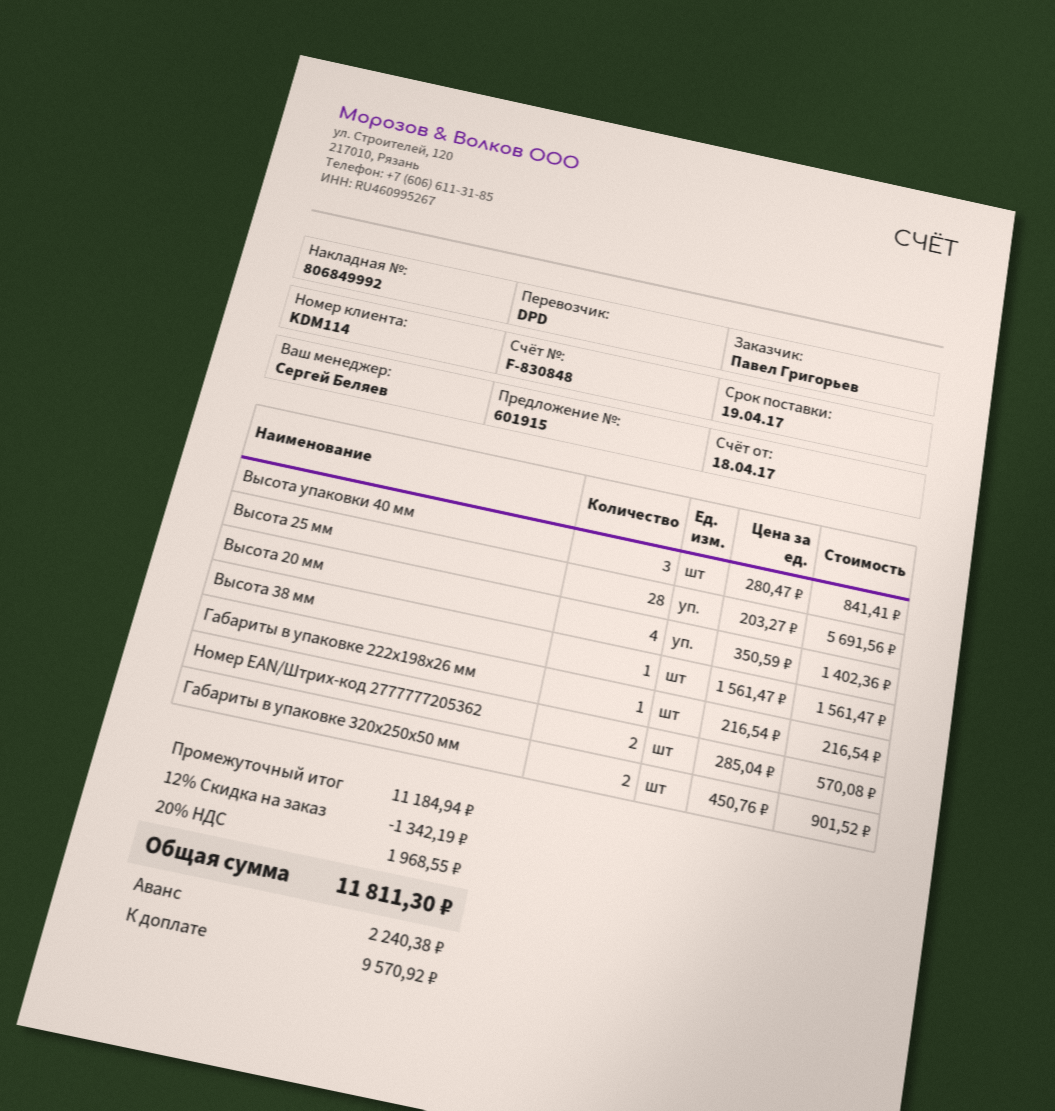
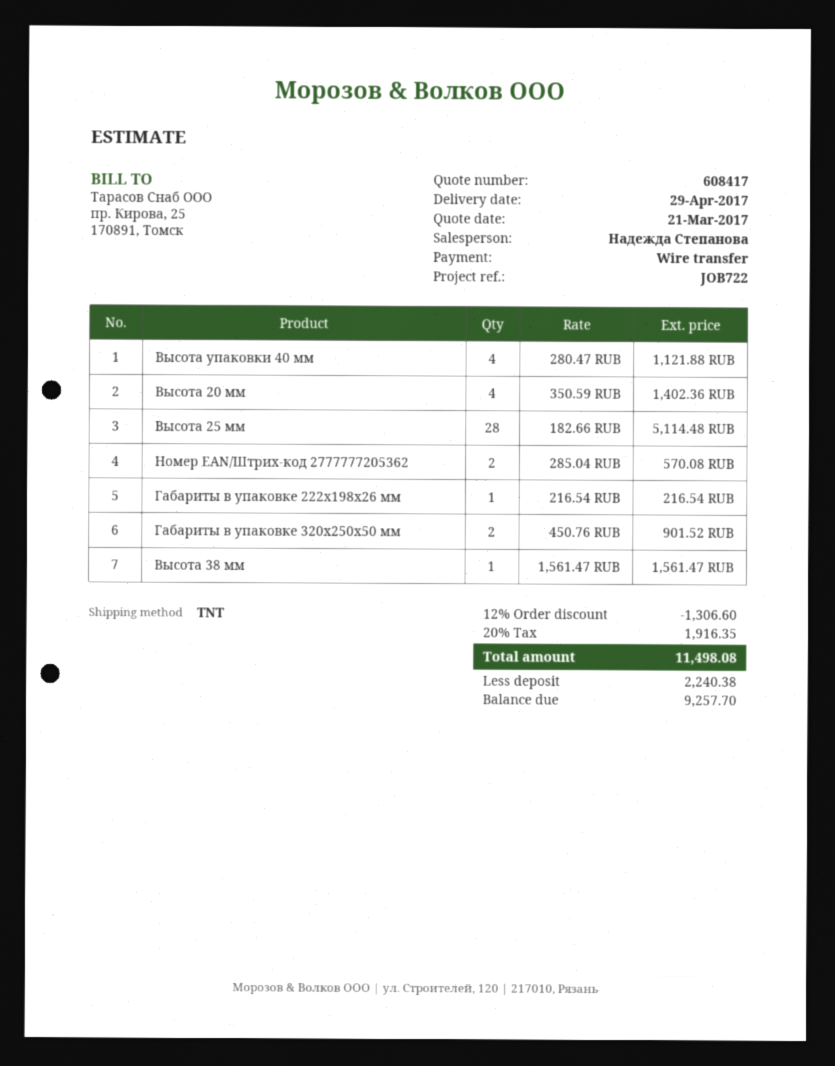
quote number: 601915 -> 608417
delivery date: 2017-04-19 -> 2017-04-29
sales rep: Сергей Беляев -> Надежда Степанова
shipping method: DPD -> TNT
Высота упаковки 40 мм: 3 x 280.47 = 841.41 -> 4 x 280.47 = 1121.88
Высота 25 мм: 28 x 203.27 = 5691.56 -> 28 x 182.66 = 5114.48
discount: 12% = 1342.19 -> 12% = 1306.60
tax: 20% = 1968.55 -> 20% = 1916.35
total: 11811.30 -> 11498.08
balance: 9570.92 -> 9257.70

